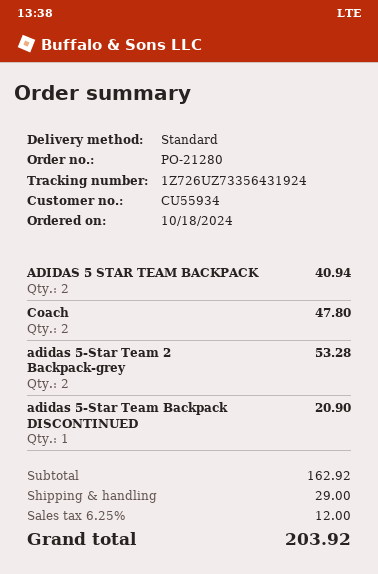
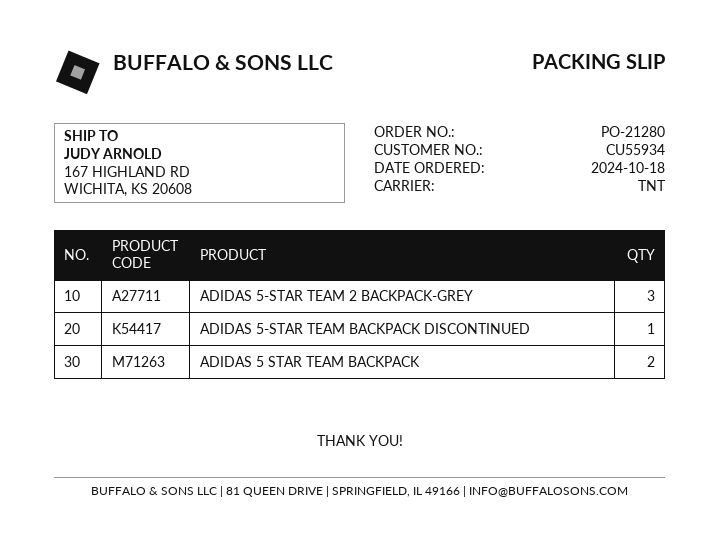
shipping method: standard -> TNT
Coach: 2 -> none
adidas 5-Star Team 2 Backpack-grey: 2 -> 3

